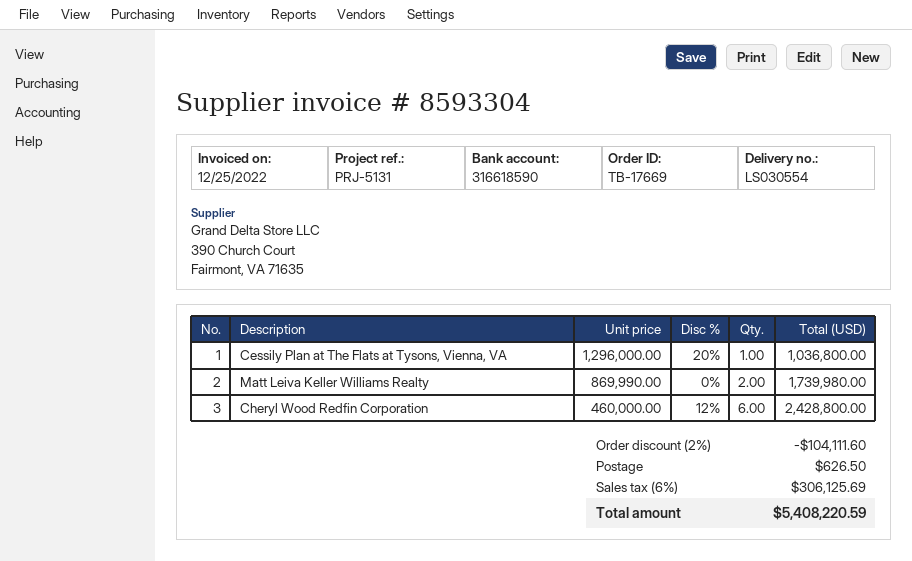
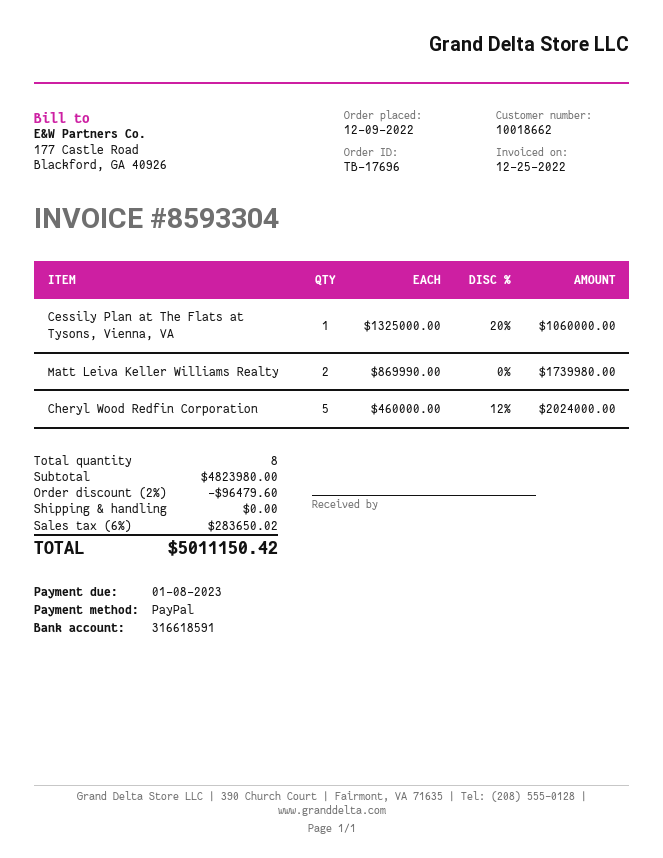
order number: TB-17669 -> TB-17696
bank account: 316618590 -> 316618591
Cessily Plan at The Flats at Tysons, Vienna, VA: 1 x 1296000.00 - 20% = 1036800.00 -> 1 x 1325000.00 - 20% = 1060000.00
Cheryl Wood Redfin Corporation: 6 x 460000.00 - 12% = 2428800.00 -> 5 x 460000.00 - 12% = 2024000.00
discount: 2% = 104111.60 -> 2% = 96479.60
shipping: 626.50 -> 0.00
tax: 6% = 306125.69 -> 6% = 283650.02
total: 5408220.59 -> 5011150.42

